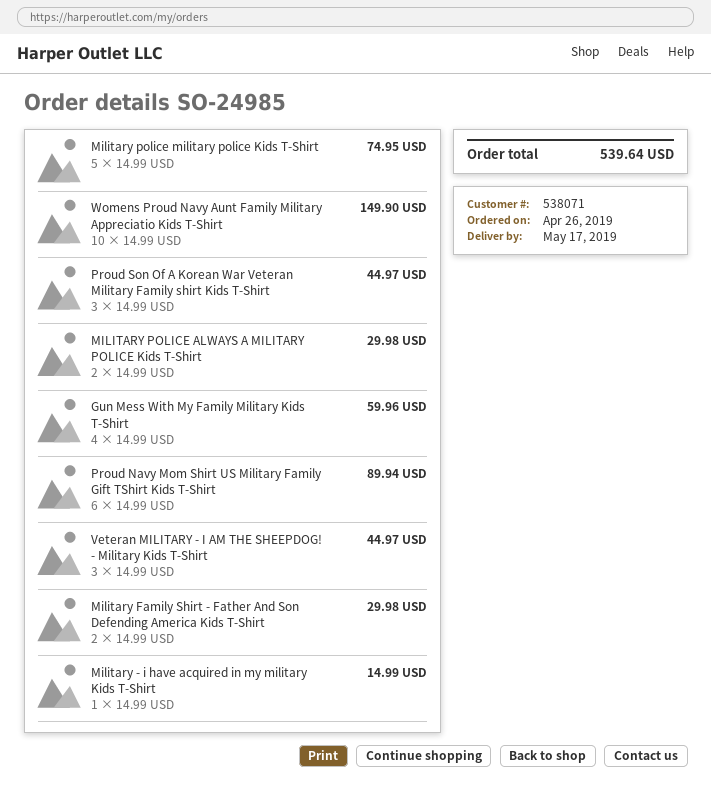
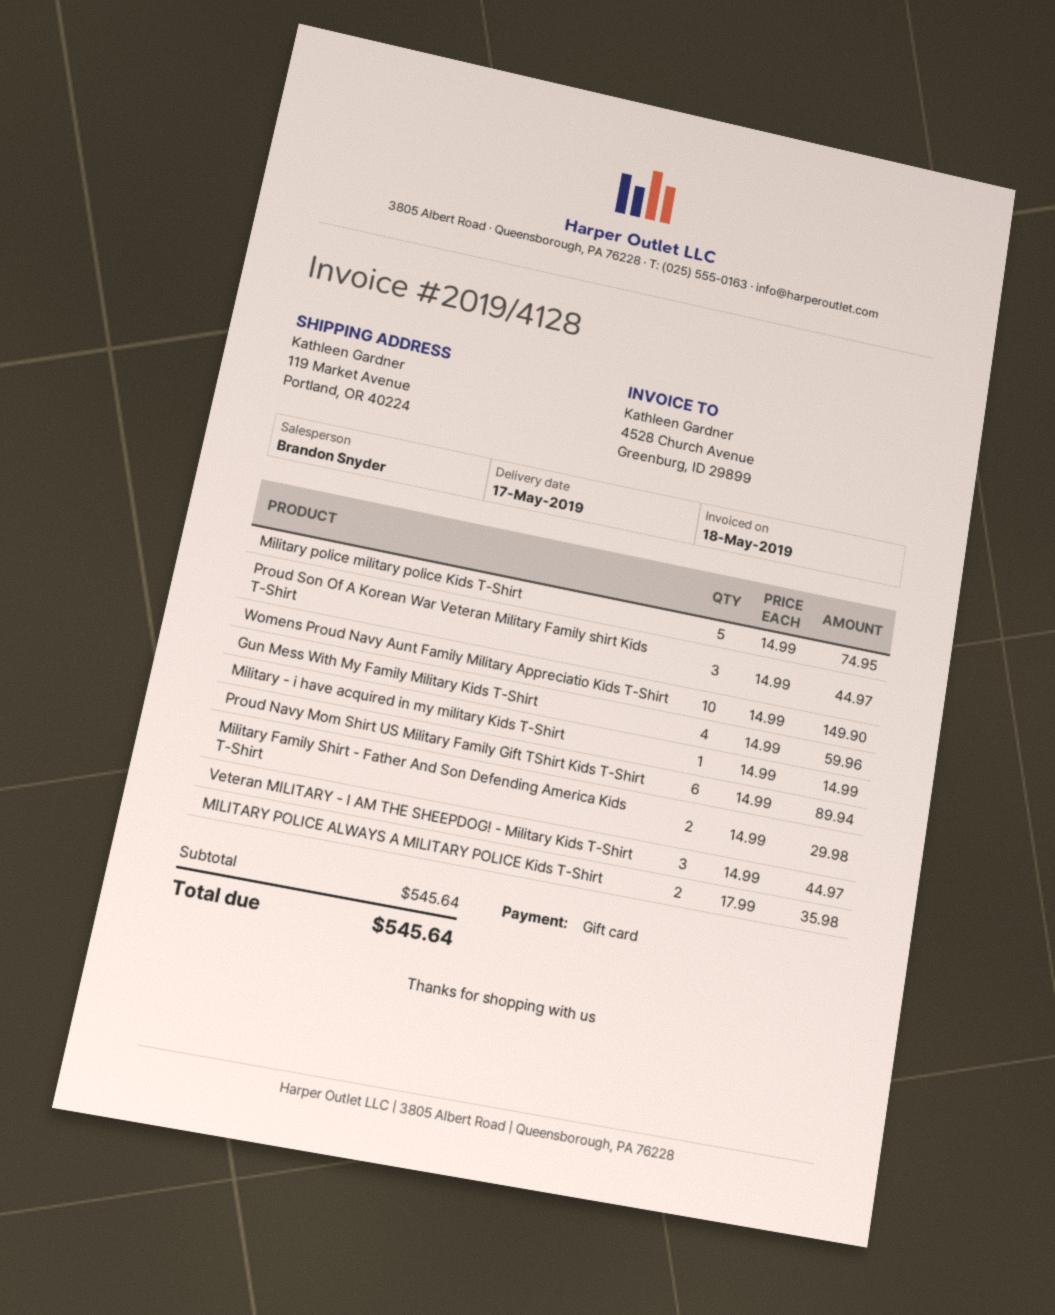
MILITARY POLICE ALWAYS A MILITARY POLICE Kids T-Shirt: 2 x 14.99 = 29.98 -> 2 x 17.99 = 35.98
total: 539.64 -> 545.64

